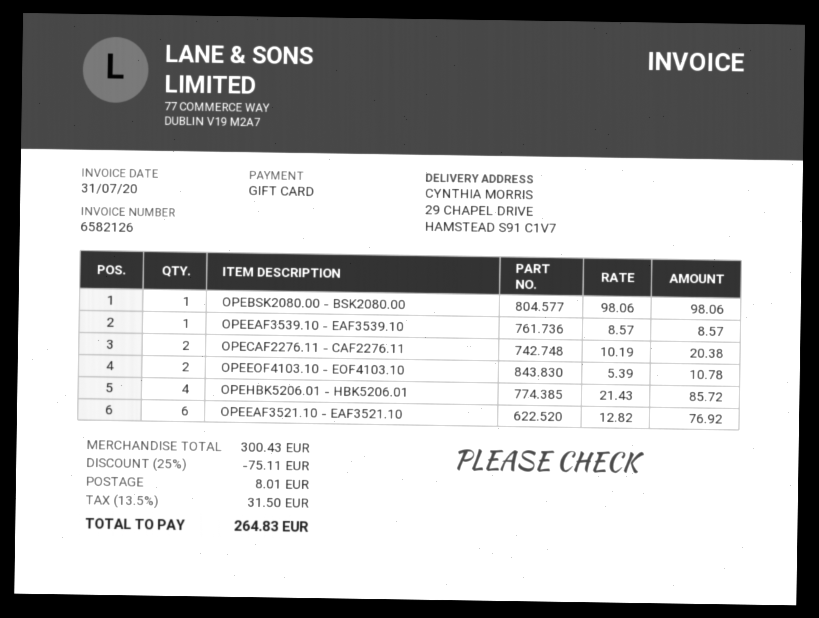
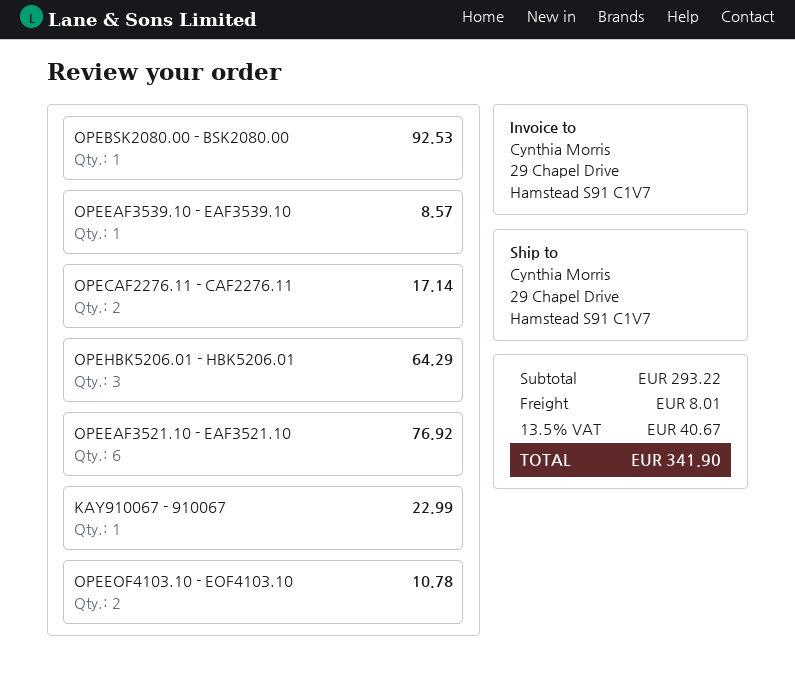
OPEBSK2080.00 - BSK2080.00: 1 for 98.06 -> 1 for 92.53
OPECAF2276.11 - CAF2276.11: 2 for 20.38 -> 2 for 17.14
OPEHBK5206.01 - HBK5206.01: 4 for 85.72 -> 3 for 64.29
KAY910067 - 910067: none -> 1 for 22.99
subtotal: 300.43 -> 293.22
discount: 25% = 75.11 -> none
tax: 13.5% = 31.50 -> 13.5% = 40.67
total: 264.83 -> 341.90

